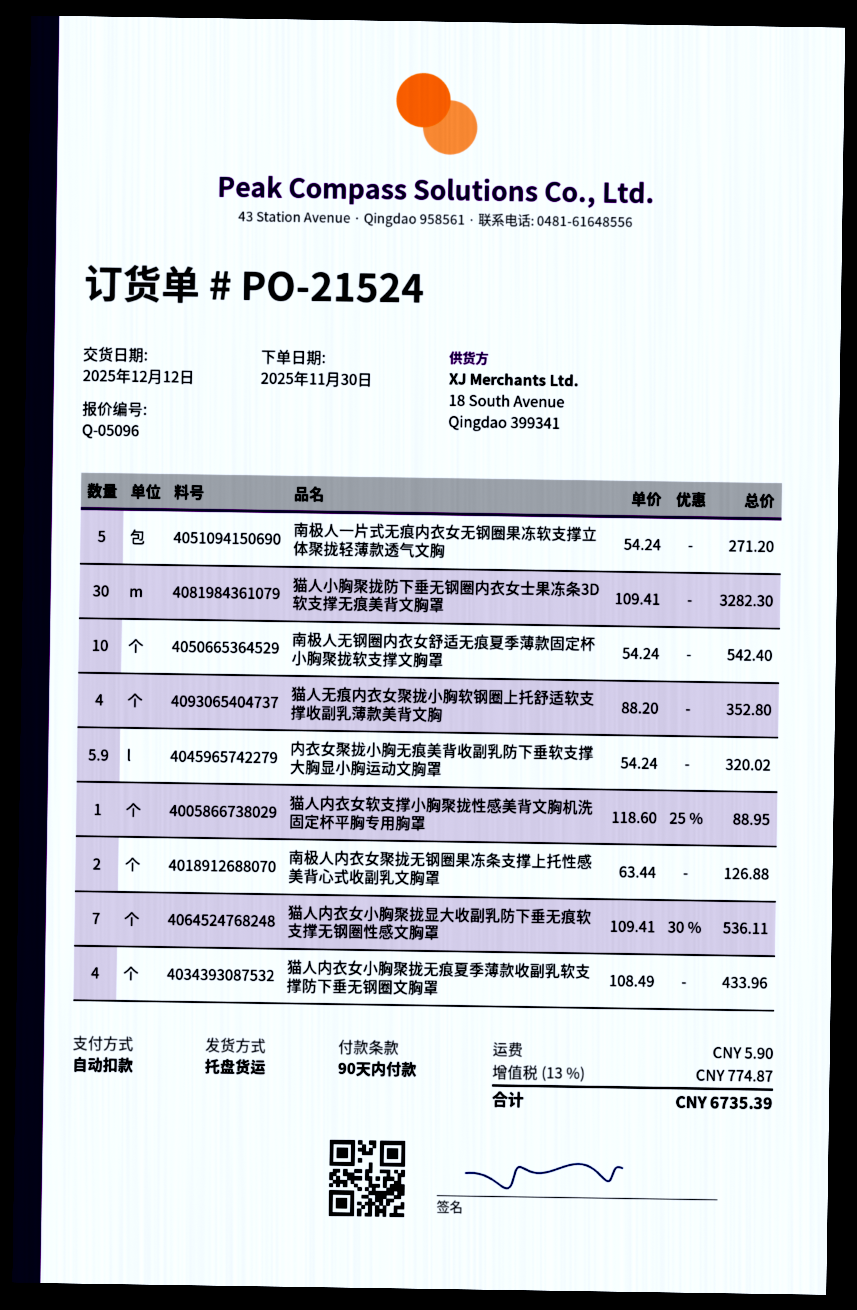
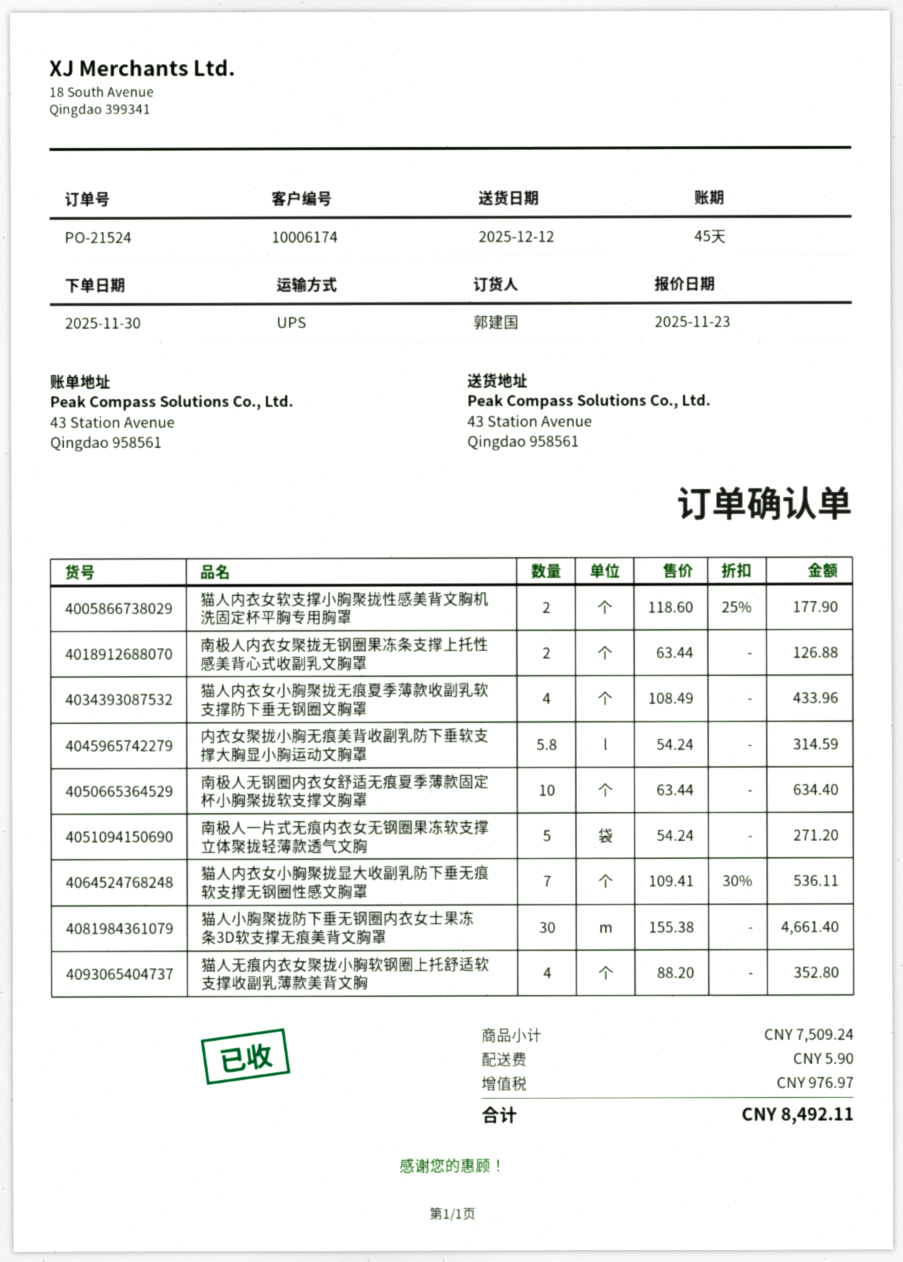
payment terms: 90 days -> 45 days
shipping method: pallet freight -> UPS
猫人小胸聚拢防下垂无钢圈内衣女士果冻条3D软支撑无痕美背文胸罩: 30 x 109.41 = 3282.30 -> 30 x 155.38 = 4661.40
南极人无钢圈内衣女舒适无痕夏季薄款固定杯小胸聚拢软支撑文胸罩: 10 x 54.24 = 542.40 -> 10 x 63.44 = 634.40
内衣女聚拢小胸无痕美背收副乳防下垂软支撑大胸显小胸运动文胸罩: 5.9 x 54.24 = 320.02 -> 5.8 x 54.24 = 314.59
猫人内衣女软支撑小胸聚拢性感美背文胸机洗固定杯平胸专用胸罩: 1 x 118.60 - 25% = 88.95 -> 2 x 118.60 - 25% = 177.90
tax: 774.87 -> 976.97
total: 6735.39 -> 8492.11

